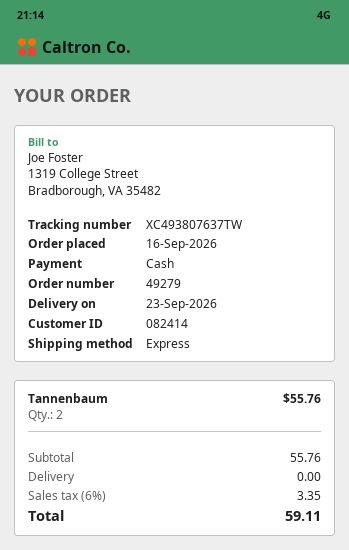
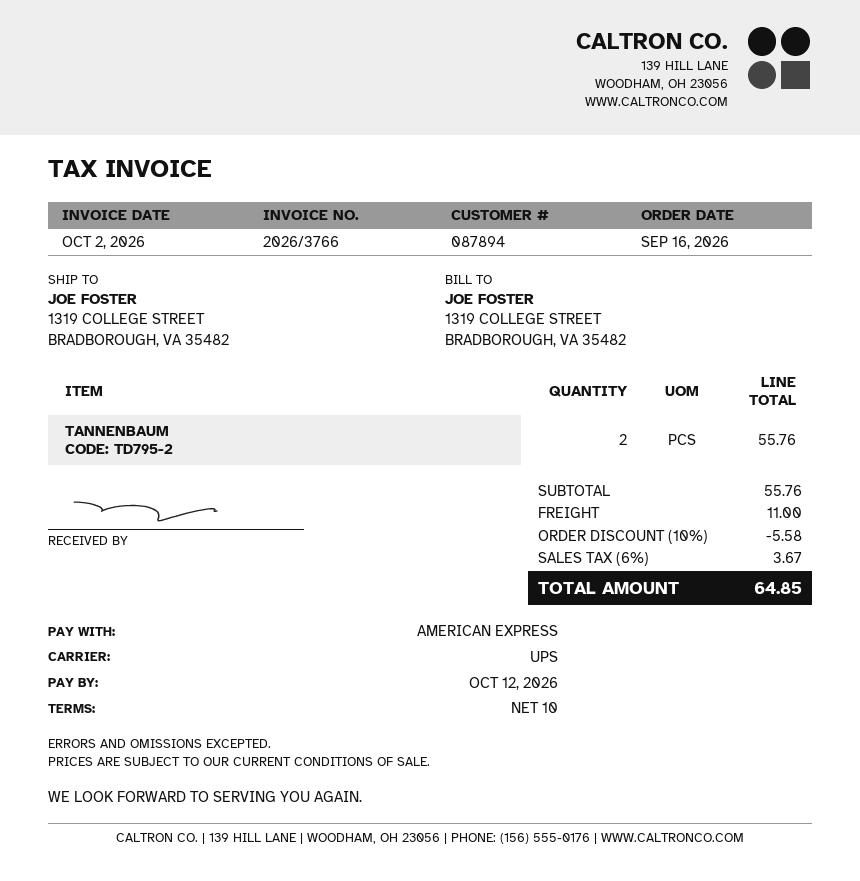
customer number: 082414 -> 087894
payment method: cash -> American Express
shipping method: express -> UPS
discount: none -> 10% = 5.58
shipping: 0.00 -> 11.00
tax: 6% = 3.35 -> 6% = 3.67
total: 59.11 -> 64.85

